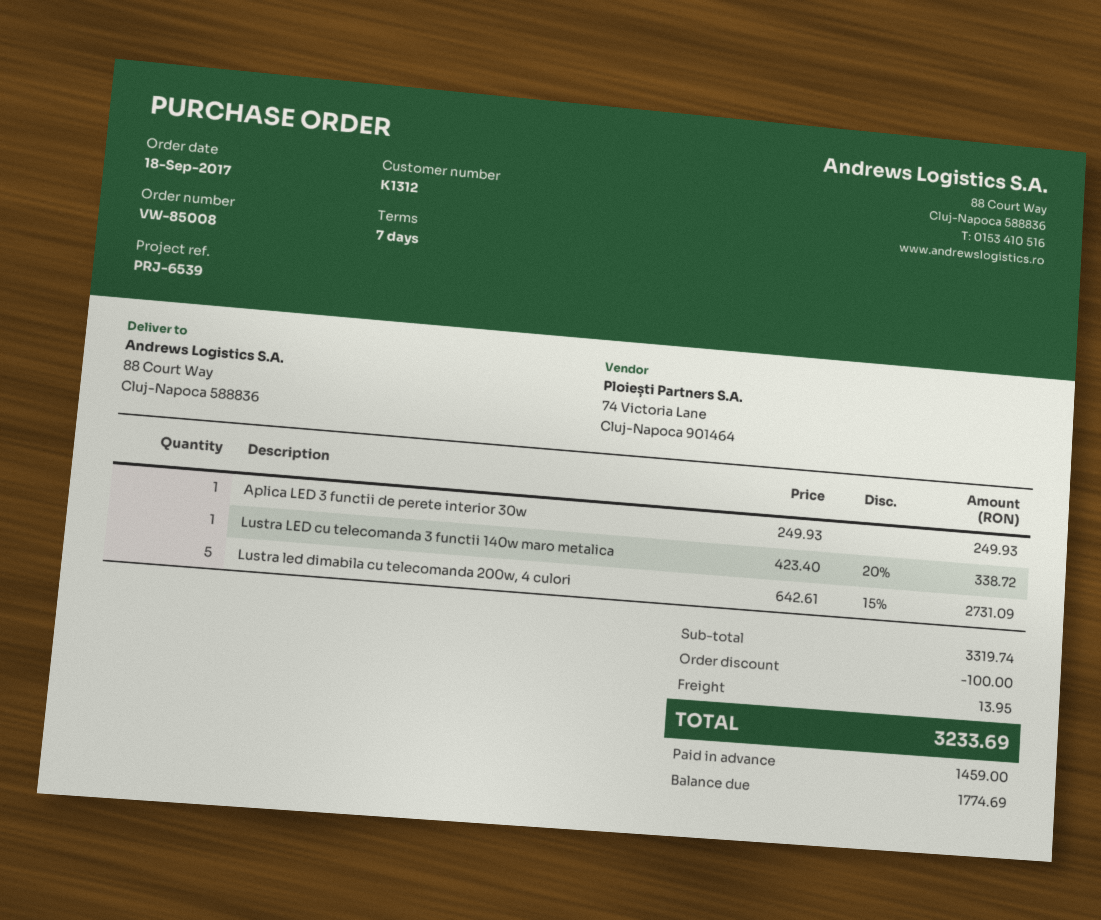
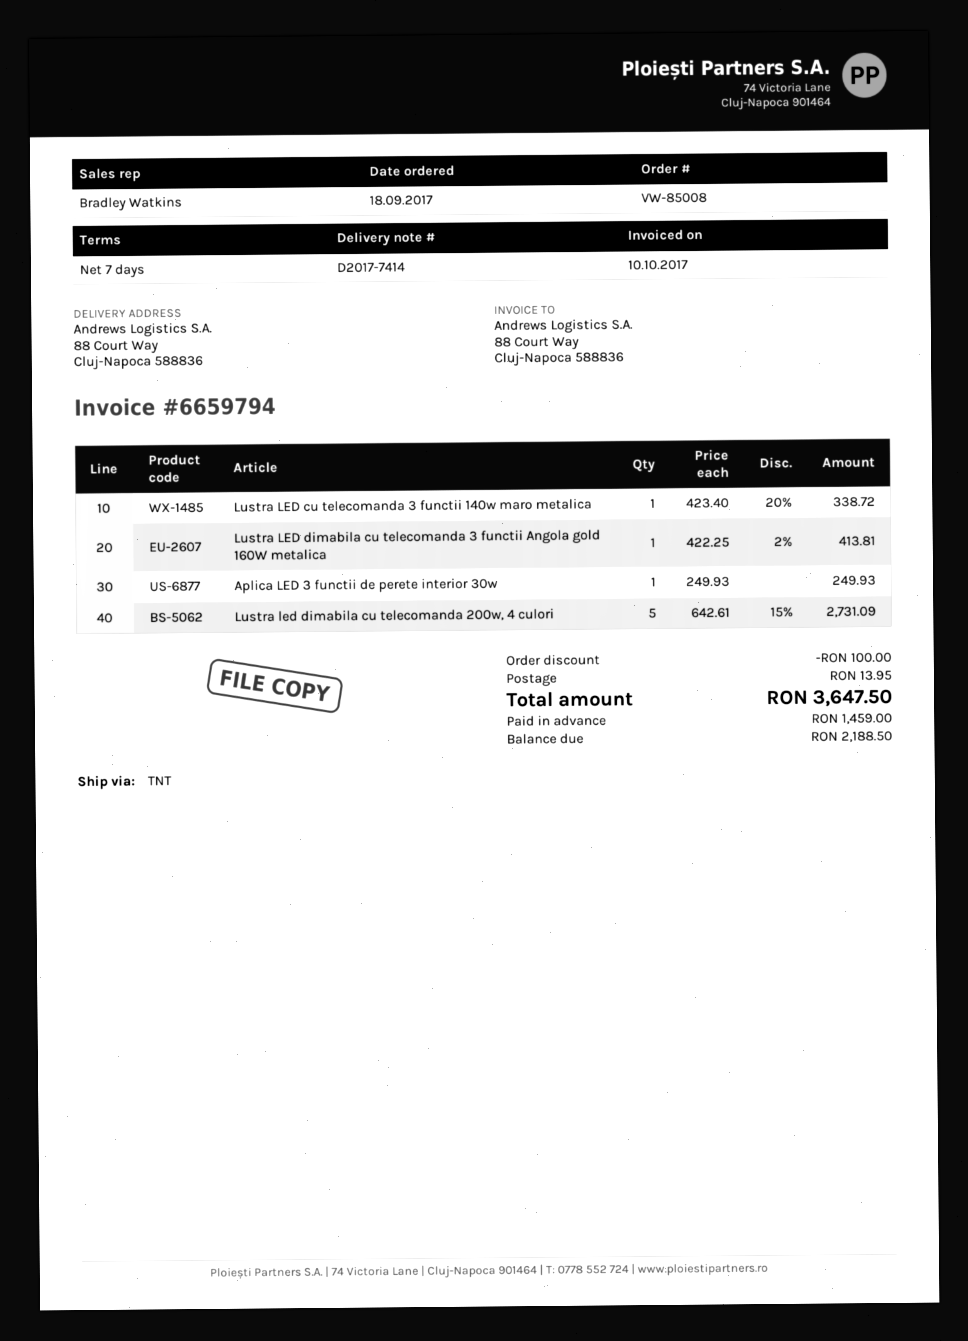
Lustra LED dimabila cu telecomanda 3 functii Angola gold 160W metalica: none -> 1 x 422.25 - 2% = 413.81
total: 3233.69 -> 3647.50
balance: 1774.69 -> 2188.50

